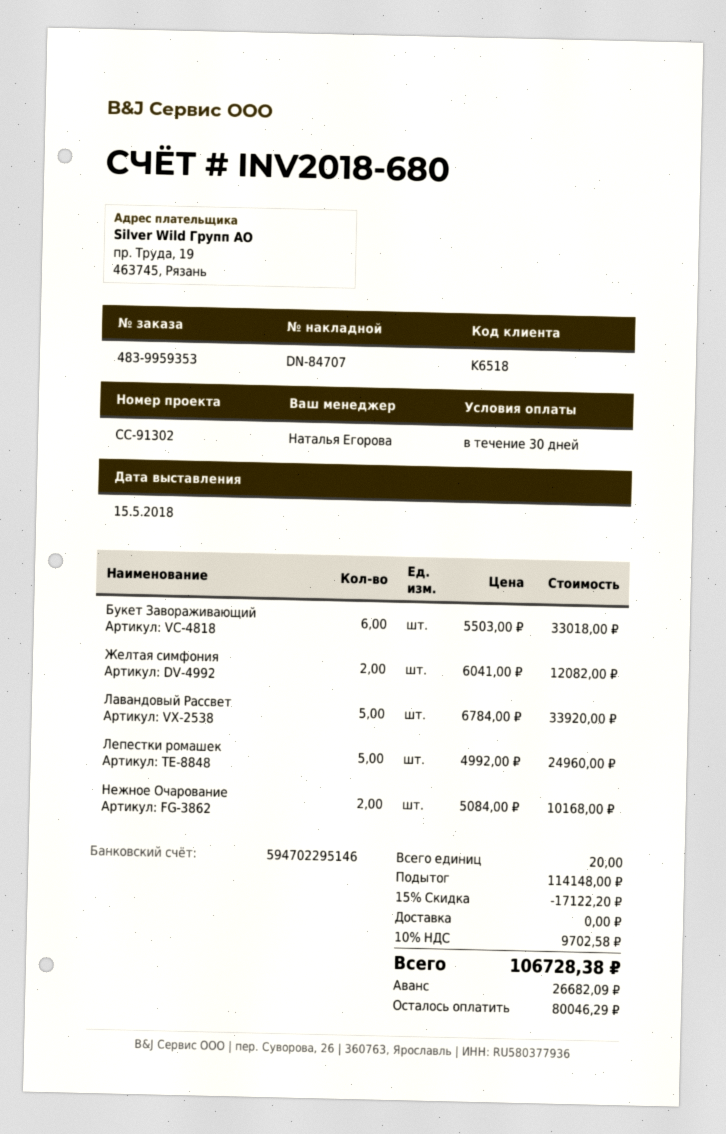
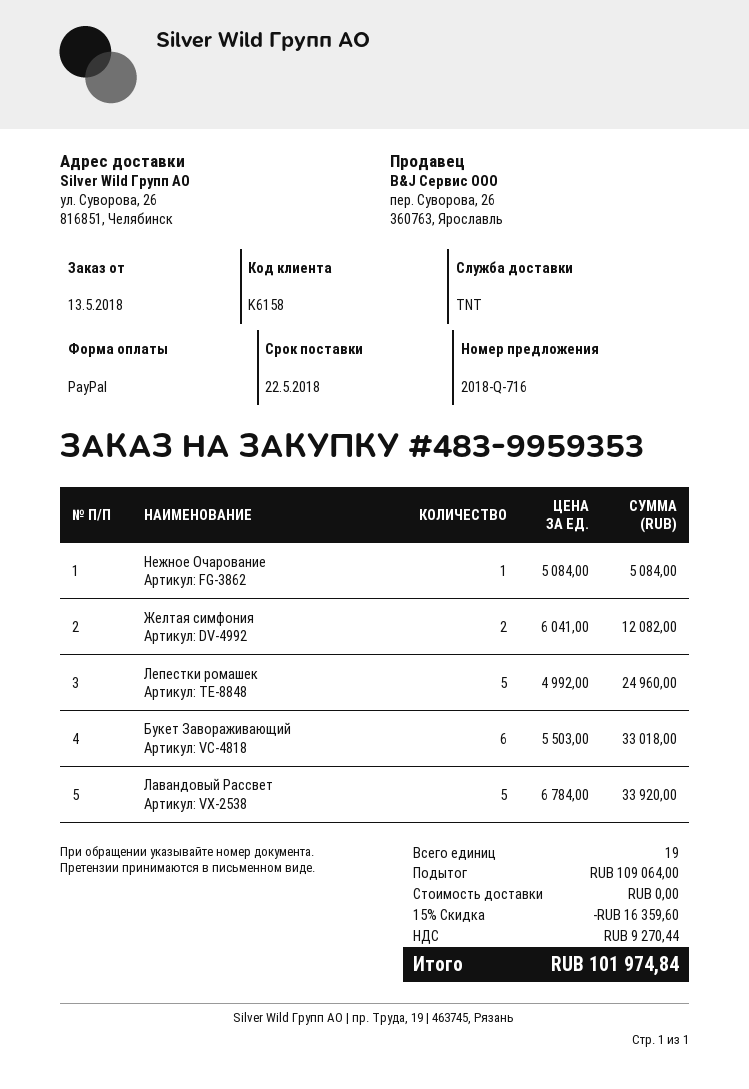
customer number: K6518 -> K6158
Нежное Очарование: 2 x 5084.00 = 10168.00 -> 1 x 5084.00 = 5084.00
total quantity: 20 -> 19
subtotal: 114148.00 -> 109064.00
discount: 15% = 17122.20 -> 15% = 16359.60
tax: 9702.58 -> 9270.44
total: 106728.38 -> 101974.84

